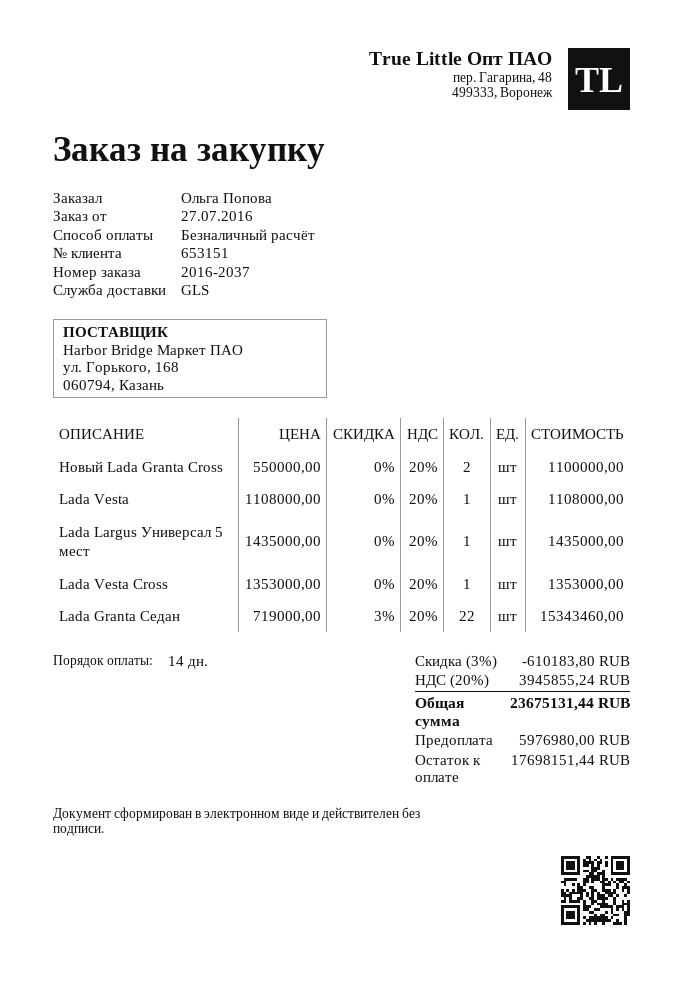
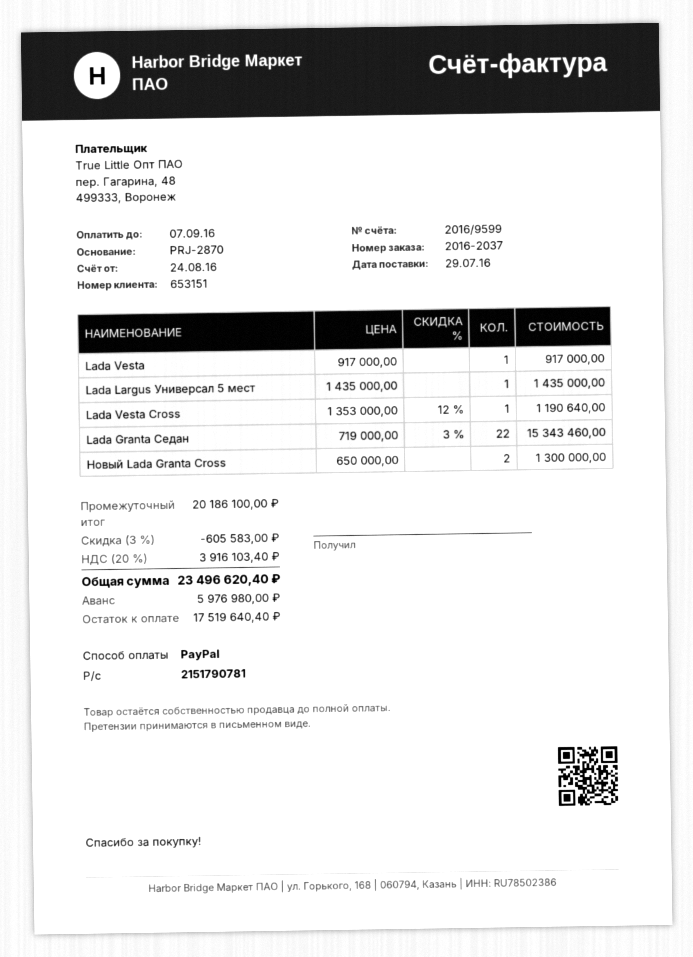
payment method: bank transfer -> PayPal
Новый Lada Granta Cross: 2 x 550000.00 = 1100000.00 -> 2 x 650000.00 = 1300000.00
Lada Vesta: 1 x 1108000.00 = 1108000.00 -> 1 x 917000.00 = 917000.00
Lada Vesta Cross: 1 x 1353000.00 = 1353000.00 -> 1 x 1353000.00 - 12% = 1190640.00
discount: 3% = 610183.80 -> 3% = 605583.00
tax: 20% = 3945855.24 -> 20% = 3916103.40
total: 23675131.44 -> 23496620.40
balance: 17698151.44 -> 17519640.40

